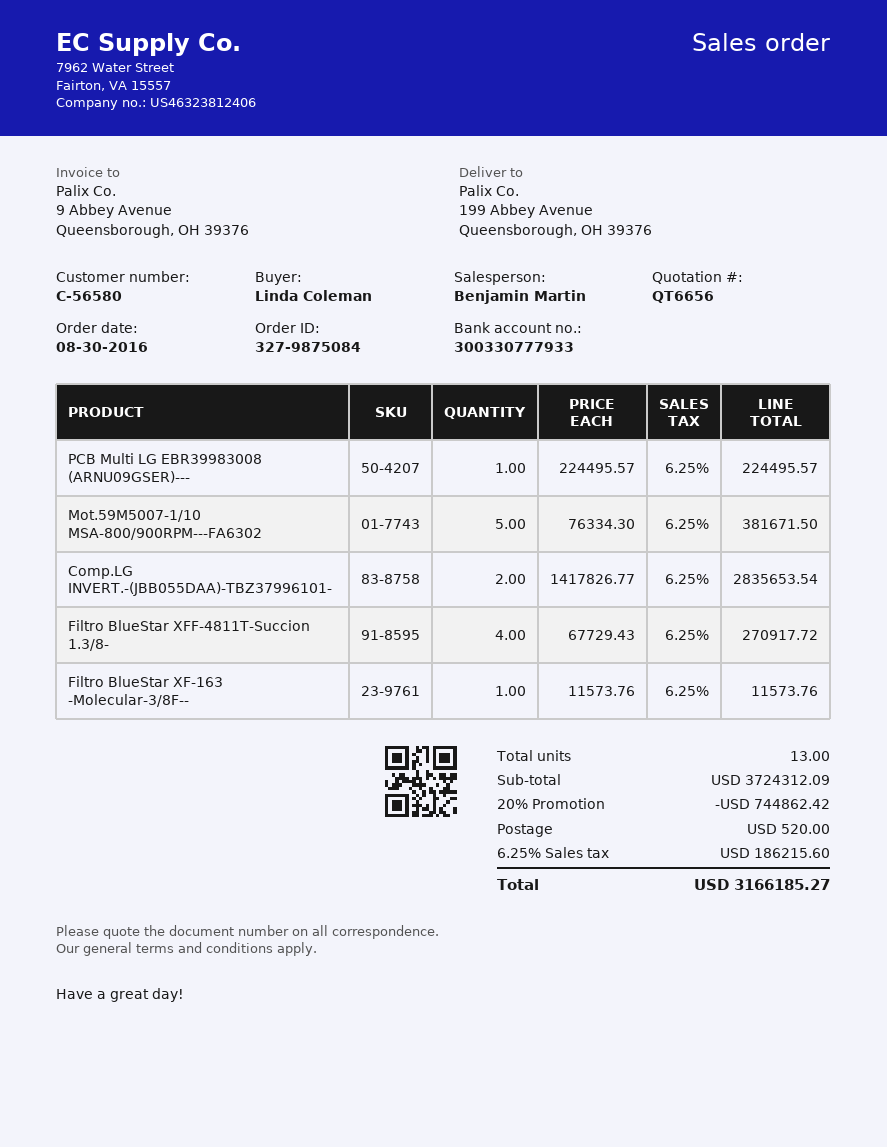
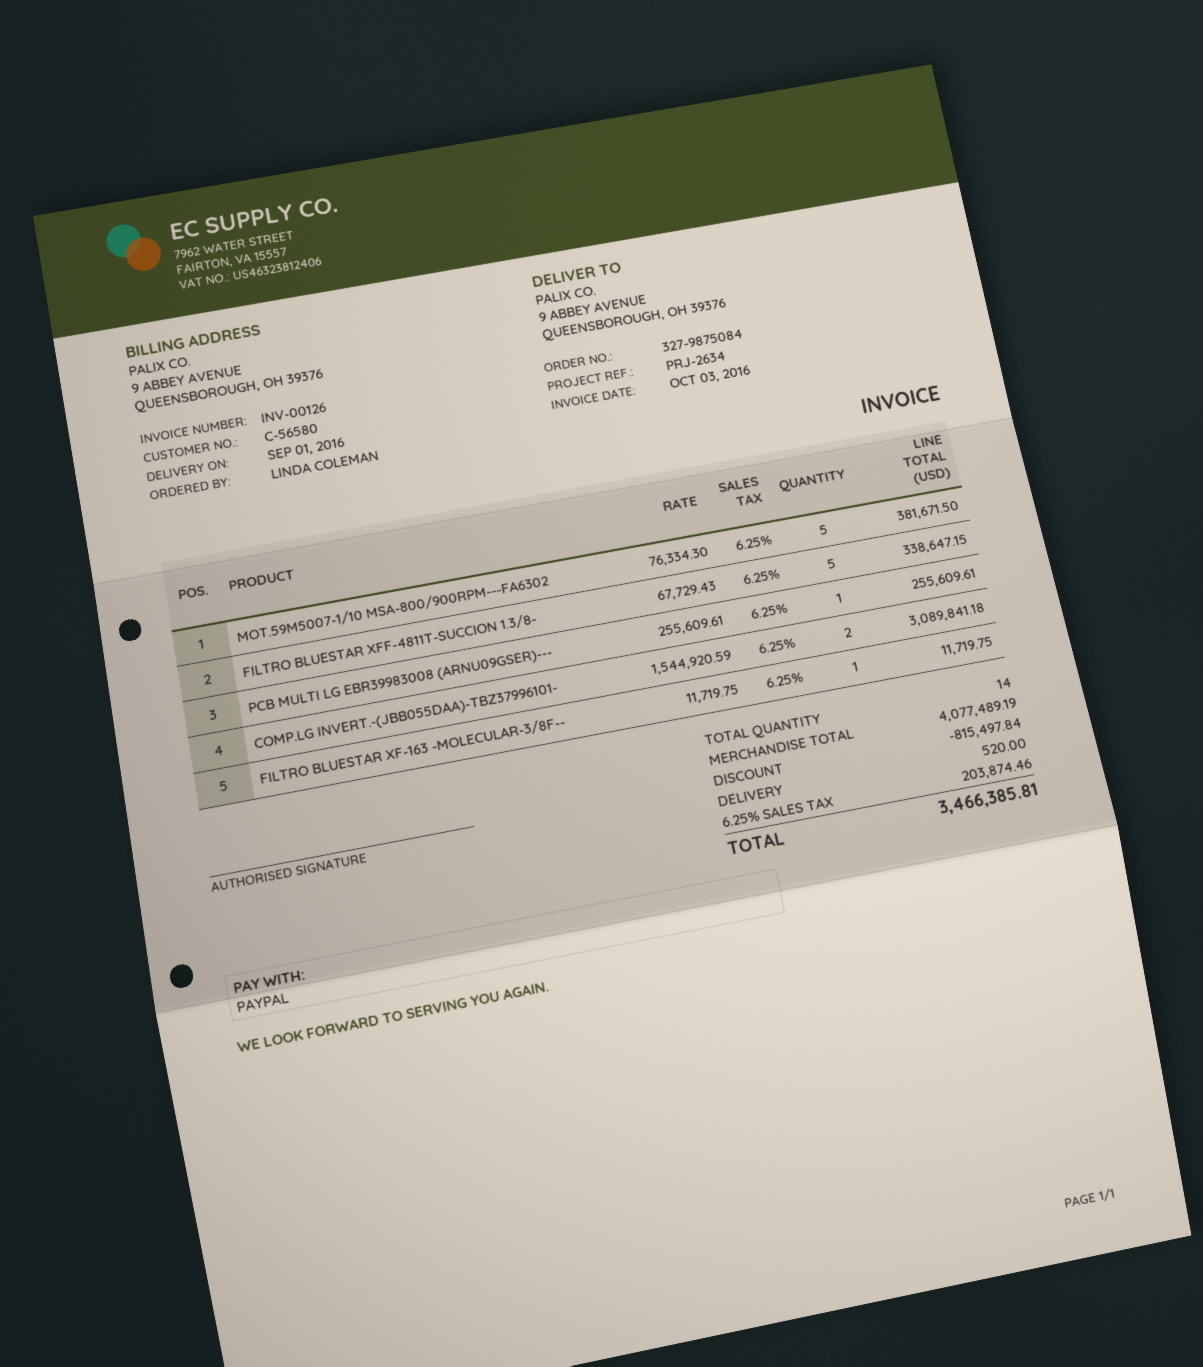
ship to: 199 Abbey Avenue, Queensborough, OH 39376 -> 9 ABBEY AVENUE, QUEENSBOROUGH, OH 39376
PCB Multi LG EBR39983008 (ARNU09GSER)---: 1 x 224495.57 = 224495.57 -> 1 x 255609.61 = 255609.61
Comp.LG INVERT.-(JBB055DAA)-TBZ37996101-: 2 x 1417826.77 = 2835653.54 -> 2 x 1544920.59 = 3089841.18
Filtro BlueStar XFF-4811T-Succion 1.3/8-: 4 x 67729.43 = 270917.72 -> 5 x 67729.43 = 338647.15
Filtro BlueStar XF-163 -Molecular-3/8F--: 1 x 11573.76 = 11573.76 -> 1 x 11719.75 = 11719.75
total quantity: 13 -> 14
subtotal: 3724312.09 -> 4077489.19
discount: 744862.42 -> 815497.84
tax: 6.25% = 186215.60 -> 6.25% = 203874.46
total: 3166185.27 -> 3466385.81

